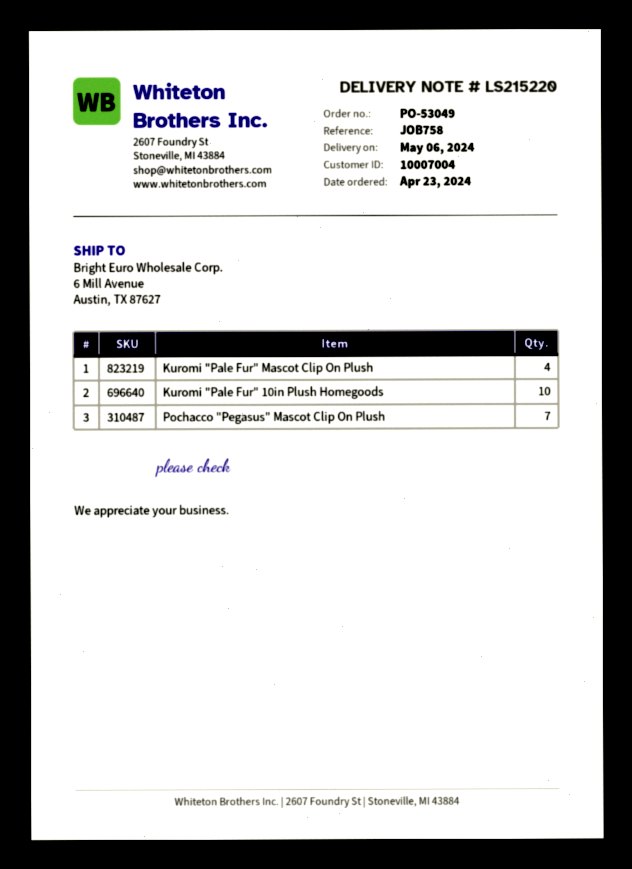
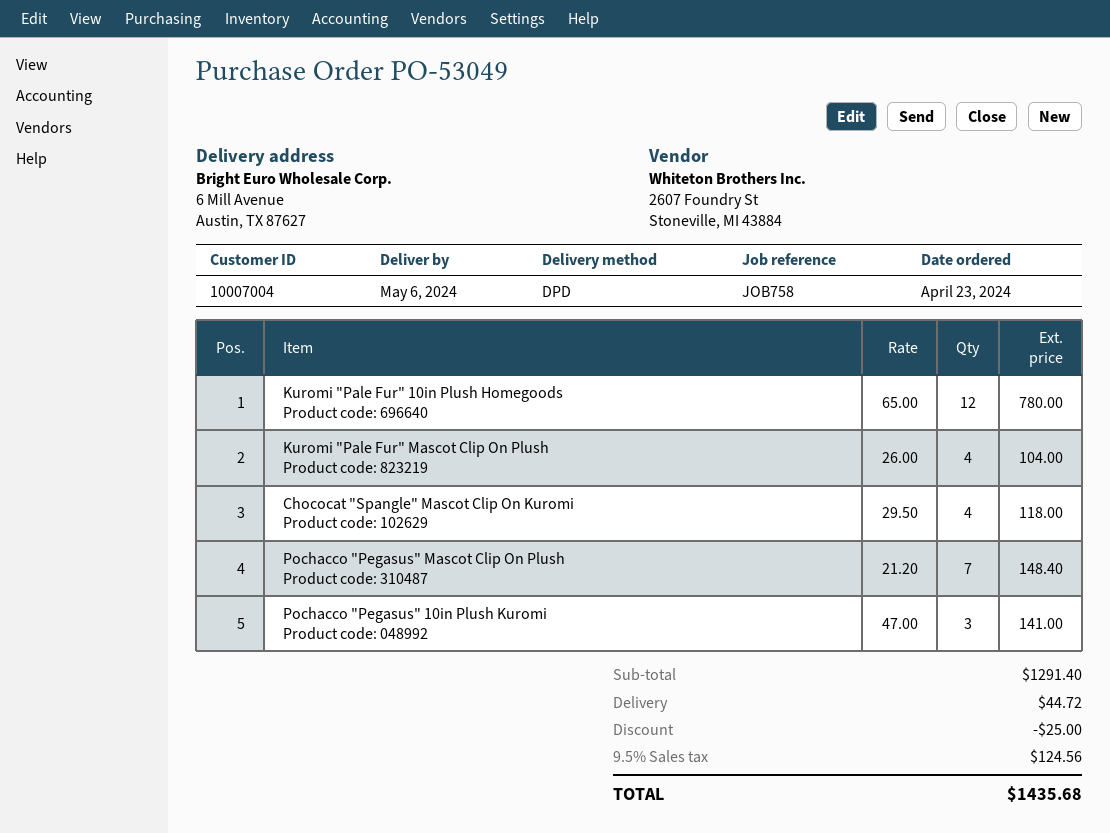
Kuromi "Pale Fur" 10in Plush Homegoods: 10 -> 12
Chococat "Spangle" Mascot Clip On Kuromi: none -> 4
Pochacco "Pegasus" 10in Plush Kuromi: none -> 3

